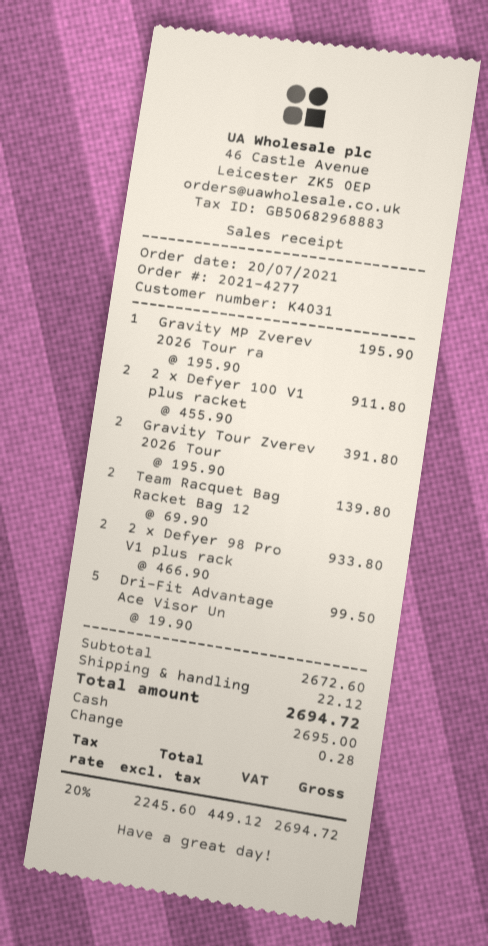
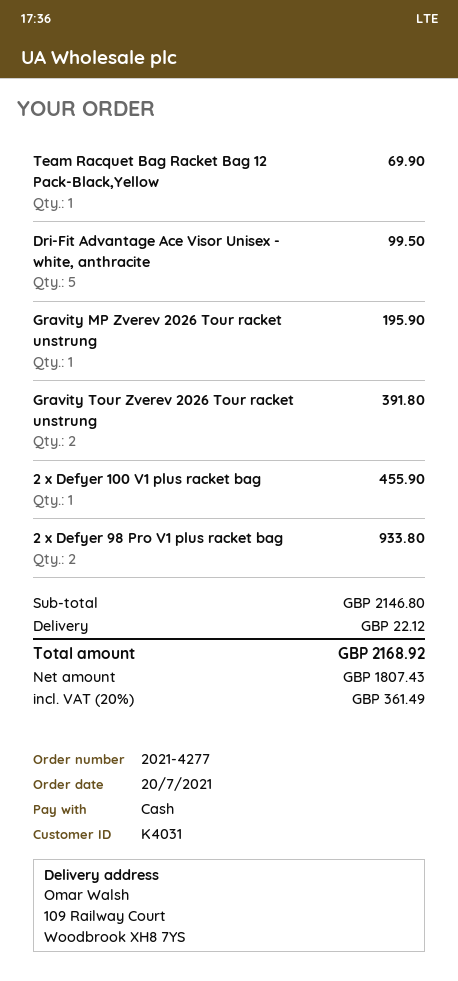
2 x Defyer 100 V1 plus racket: 2 for 911.80 -> 1 for 455.90
Team Racquet Bag Racket Bag 12: 2 for 139.80 -> 1 for 69.90
subtotal: 2672.60 -> 2146.80
net: 2245.60 -> 1807.43
tax: 20% = 449.12 -> 20% = 361.49
total: 2694.72 -> 2168.92

